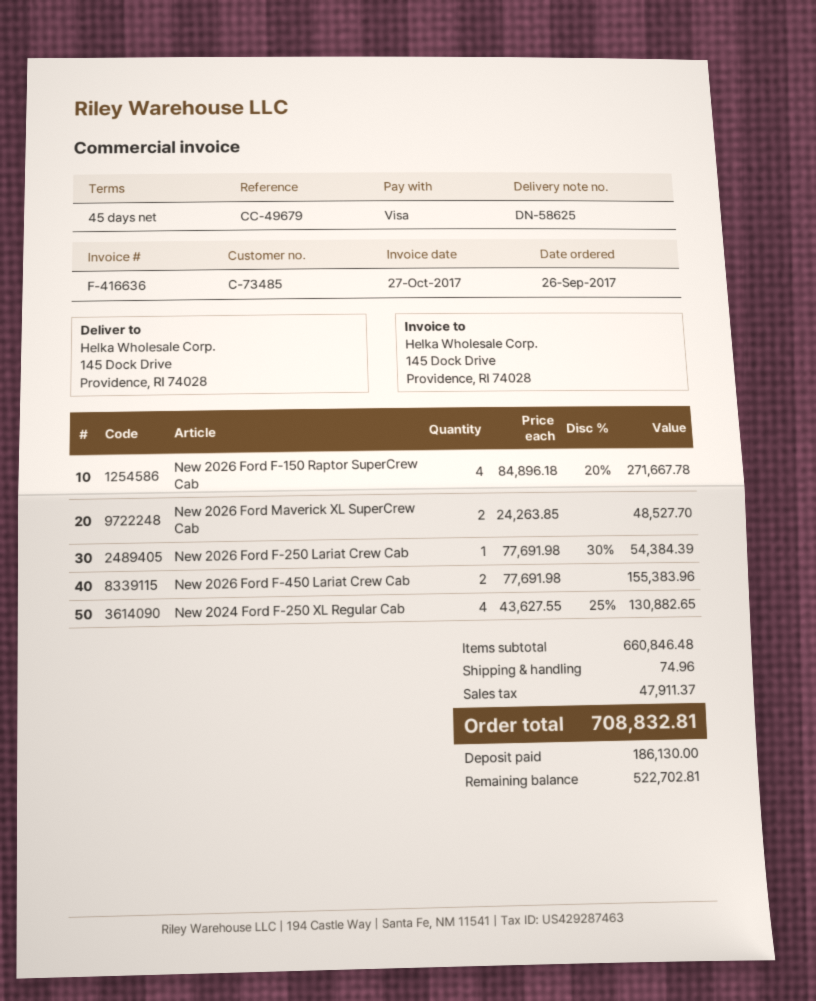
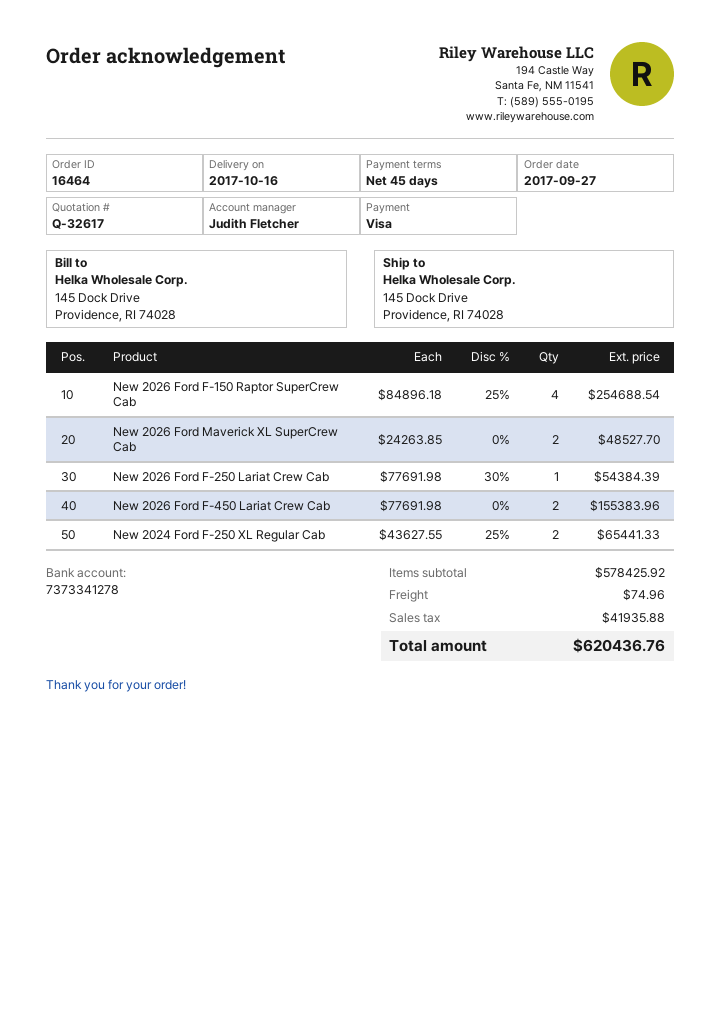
order date: 2017-09-26 -> 2017-09-27
New 2026 Ford F-150 Raptor SuperCrew Cab: 4 x 84896.18 - 20% = 271667.78 -> 4 x 84896.18 - 25% = 254688.54
New 2024 Ford F-250 XL Regular Cab: 4 x 43627.55 - 25% = 130882.65 -> 2 x 43627.55 - 25% = 65441.33
subtotal: 660846.48 -> 578425.92
tax: 47911.37 -> 41935.88
total: 708832.81 -> 620436.76

